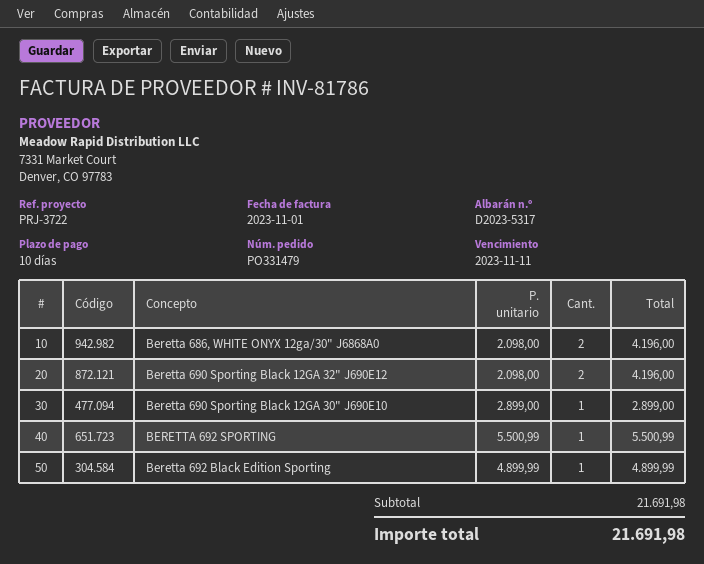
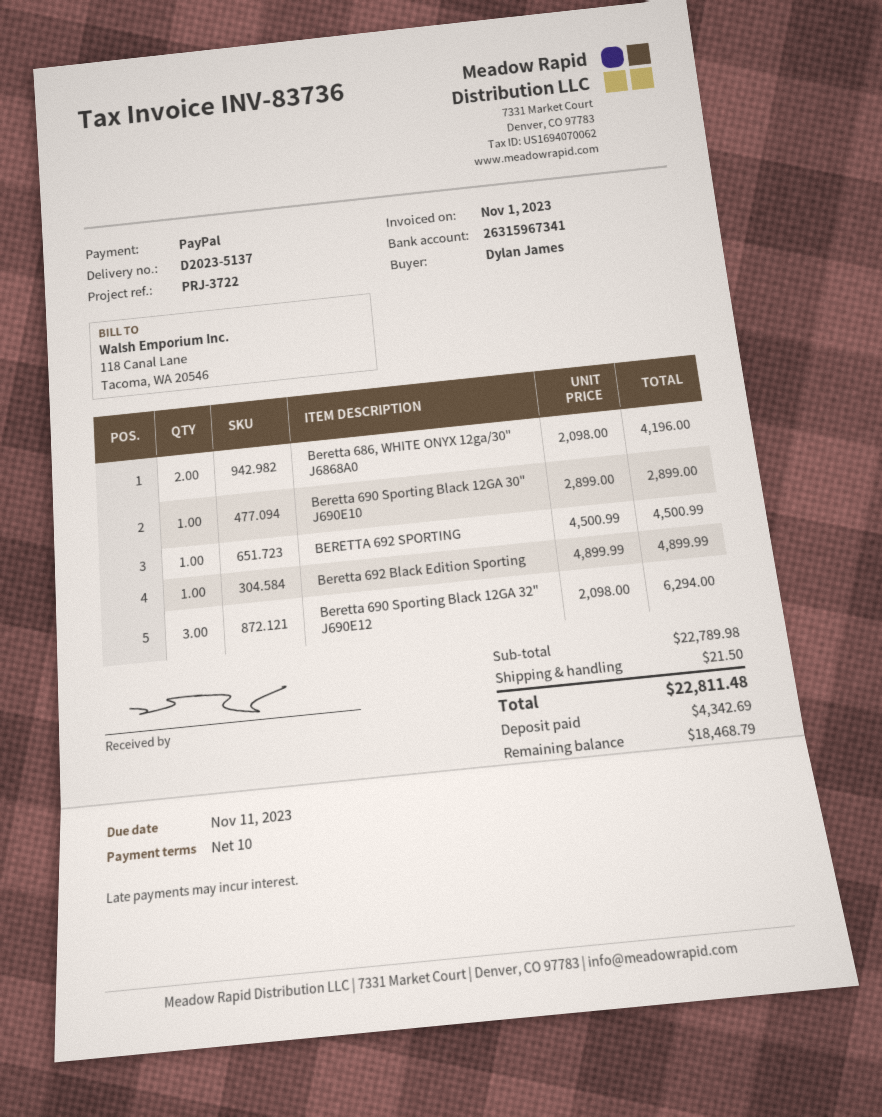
delivery note number: D2023-5317 -> D2023-5137
invoice number: INV-81786 -> INV-83736
Beretta 690 Sporting Black 12GA 32" J690E12: 2 x 2098.00 = 4196.00 -> 3 x 2098.00 = 6294.00
BERETTA 692 SPORTING: 1 x 5500.99 = 5500.99 -> 1 x 4500.99 = 4500.99
subtotal: 21691.98 -> 22789.98
shipping: none -> 21.50
total: 21691.98 -> 22811.48

